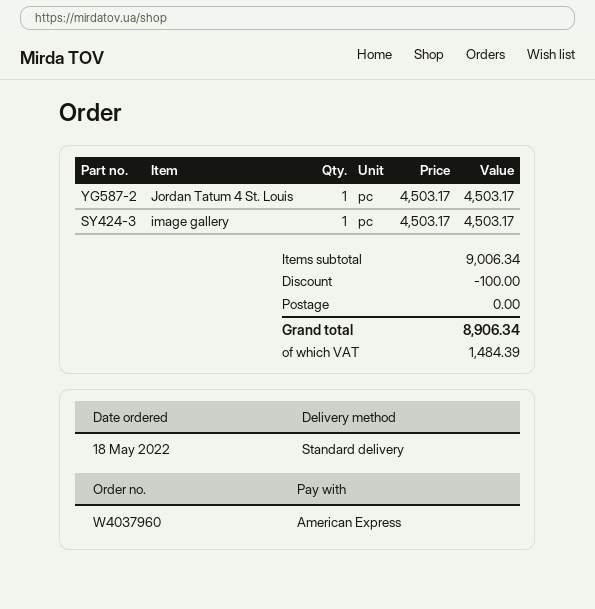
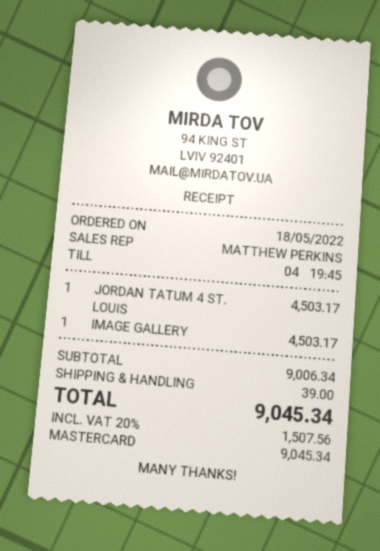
payment method: American Express -> Mastercard
discount: 100.00 -> none
shipping: 0.00 -> 39.00
tax: 1484.39 -> 1507.56
total: 8906.34 -> 9045.34

